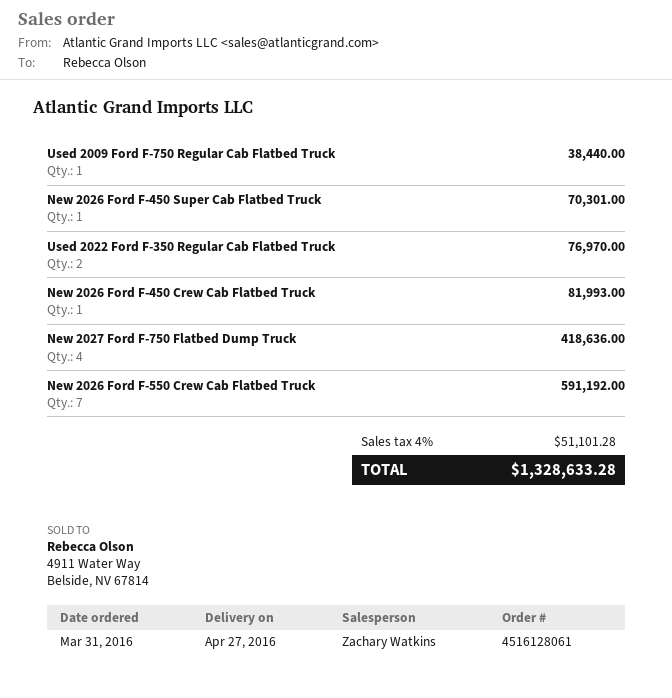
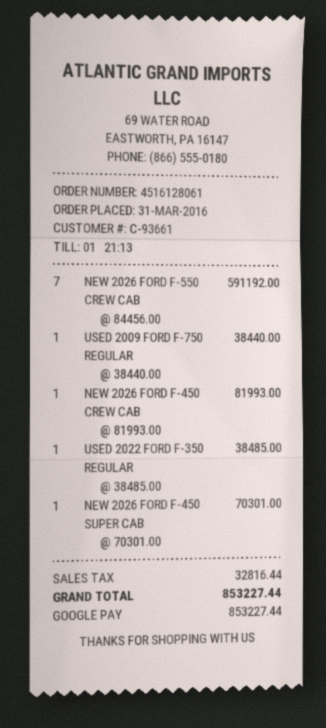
Used 2022 Ford F-350 Regular Cab Flatbed Truck: 2 for 76970.00 -> 1 for 38485.00
New 2027 Ford F-750 Flatbed Dump Truck: 4 for 418636.00 -> none
tax: 51101.28 -> 32816.44
total: 1328633.28 -> 853227.44

